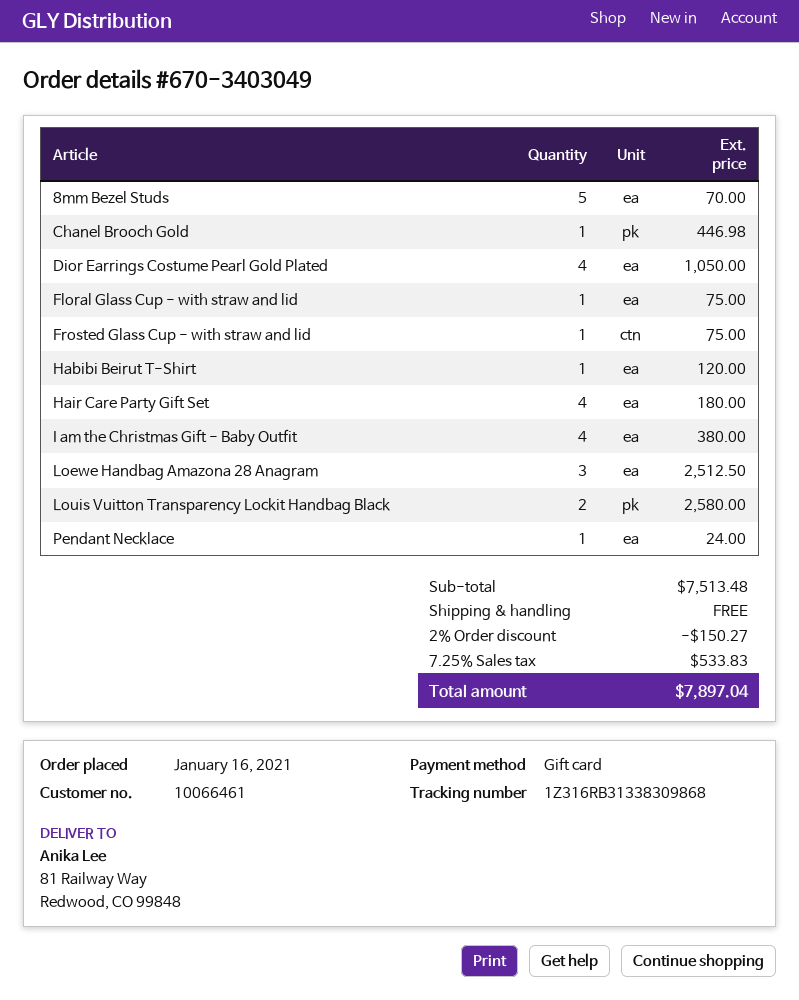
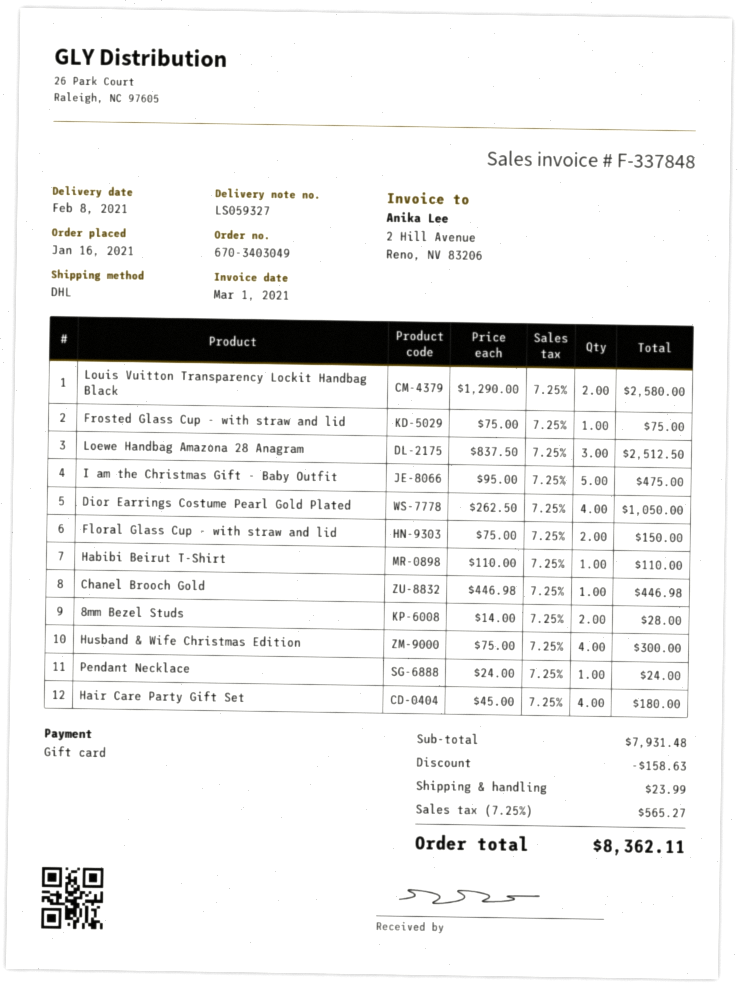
8mm Bezel Studs: 5 for 70.00 -> 2 for 28.00
Floral Glass Cup - with straw and lid: 1 for 75.00 -> 2 for 150.00
Habibi Beirut T-Shirt: 1 for 120.00 -> 1 for 110.00
I am the Christmas Gift - Baby Outfit: 4 for 380.00 -> 5 for 475.00
Husband & Wife Christmas Edition: none -> 4 for 300.00
subtotal: 7513.48 -> 7931.48
discount: 150.27 -> 158.63
shipping: 0.00 -> 23.99
tax: 7.25% = 533.83 -> 7.25% = 565.27
total: 7897.04 -> 8362.11

